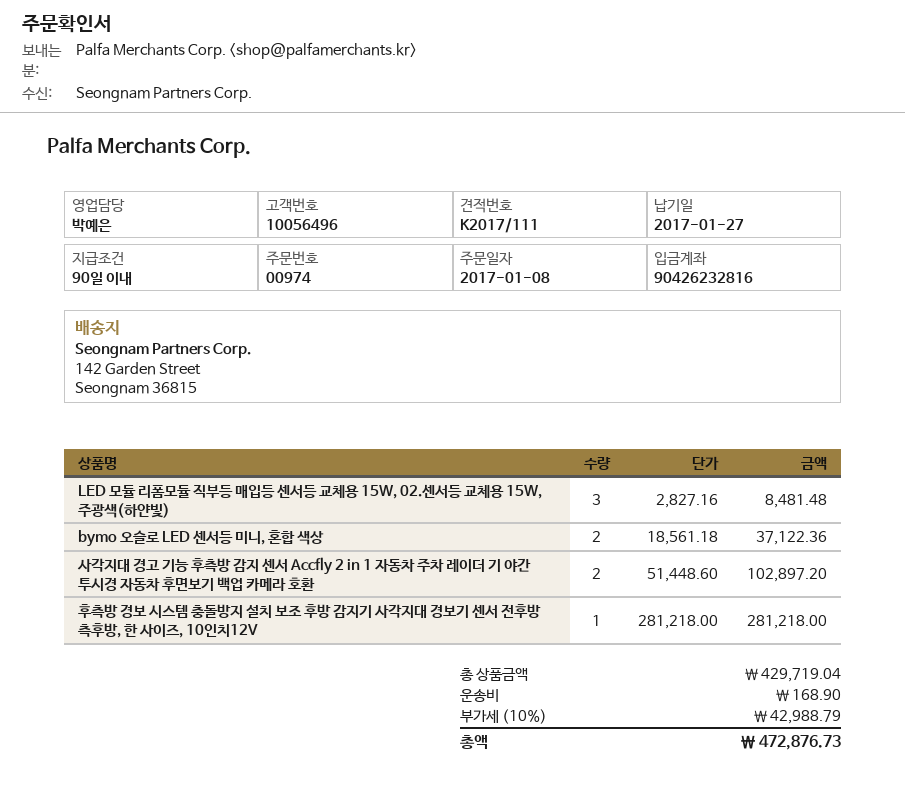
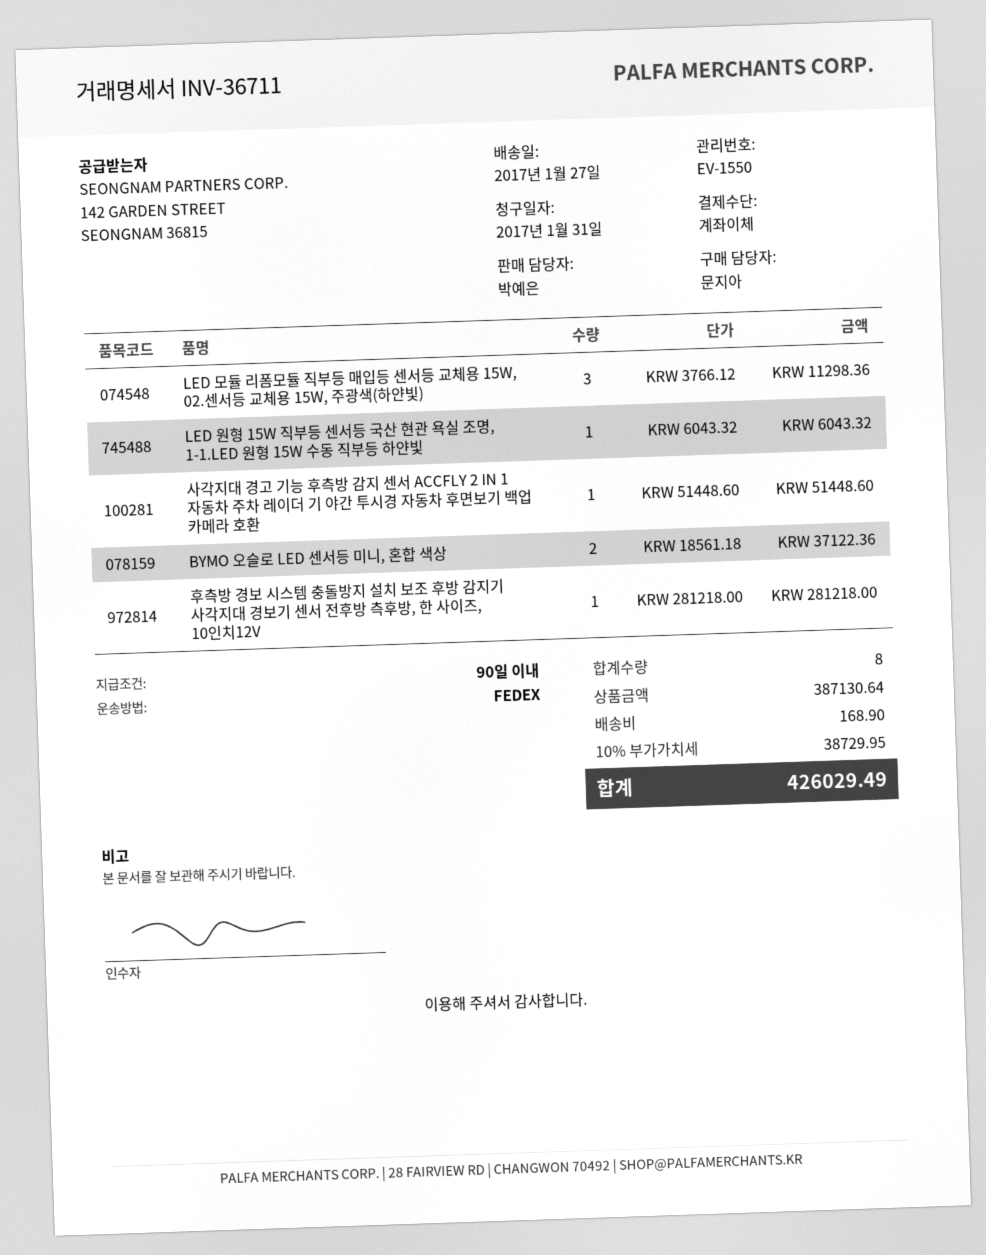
LED 모듈 리폼모듈 직부등 매입등 센서등 교체용 15W, 02.센서등 교체용 15W, 주광색(하얀빛): 3 x 2827.16 = 8481.48 -> 3 x 3766.12 = 11298.36
사각지대 경고 기능 후측방 감지 센서 Accfly 2 in 1 자동차 주차 레이더 기 야간 투시경 자동차 후면보기 백업 카메라 호환: 2 x 51448.60 = 102897.20 -> 1 x 51448.60 = 51448.60
LED 원형 15W 직부등 센서등 국산 현관 욕실 조명, 1-1.LED 원형 15W 수동 직부등 하얀빛: none -> 1 x 6043.32 = 6043.32
subtotal: 429719.04 -> 387130.64
tax: 10% = 42988.79 -> 10% = 38729.95
total: 472876.73 -> 426029.49

